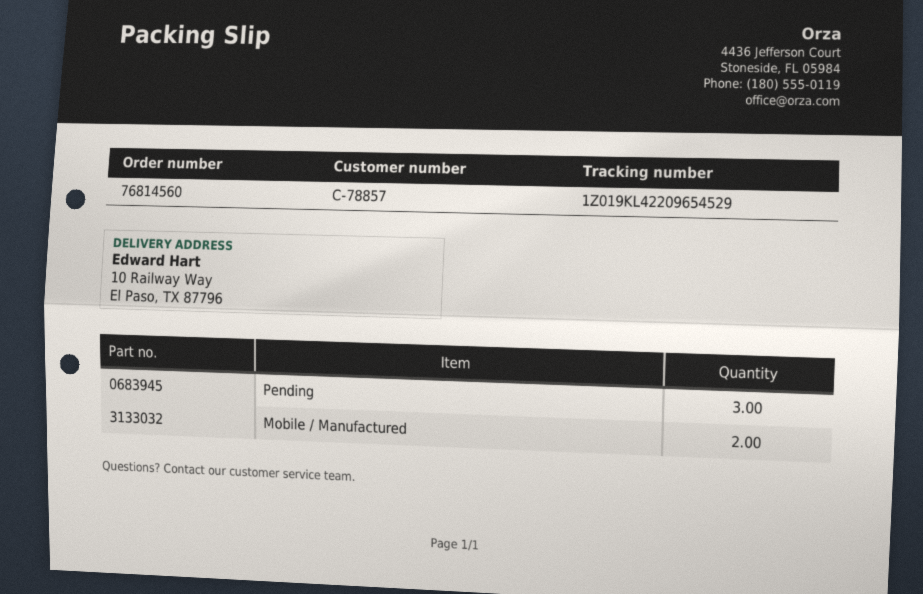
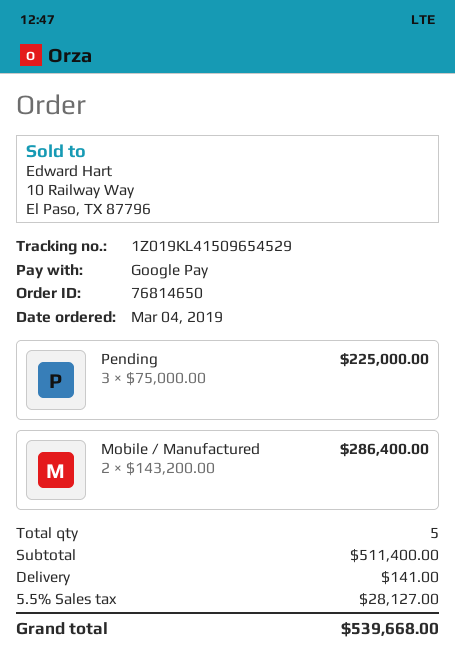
order number: 76814560 -> 76814650
tracking number: 1Z019KL42209654529 -> 1Z019KL41509654529

